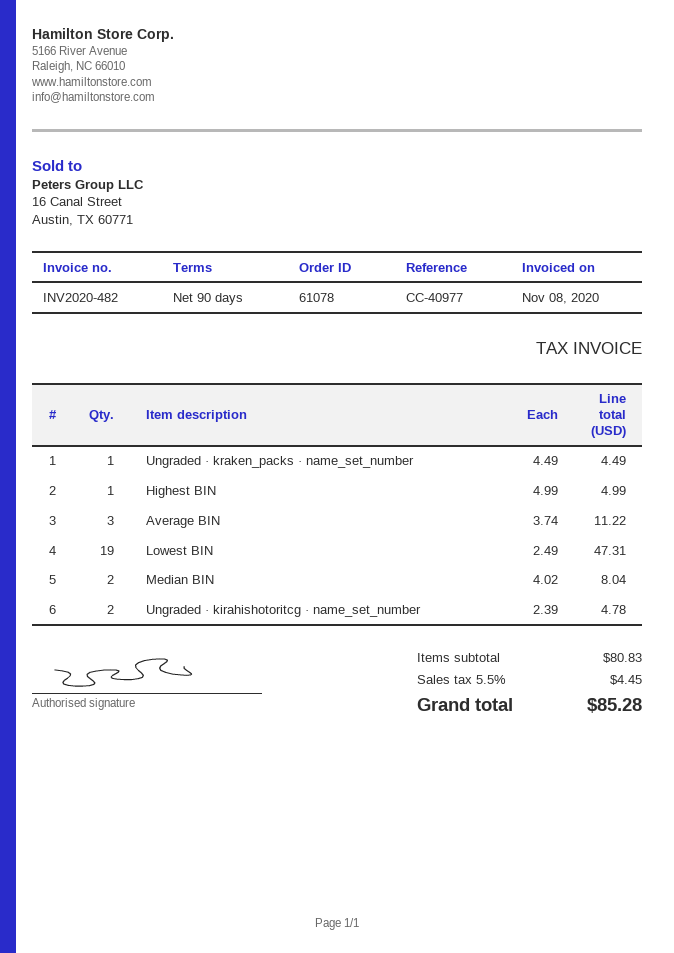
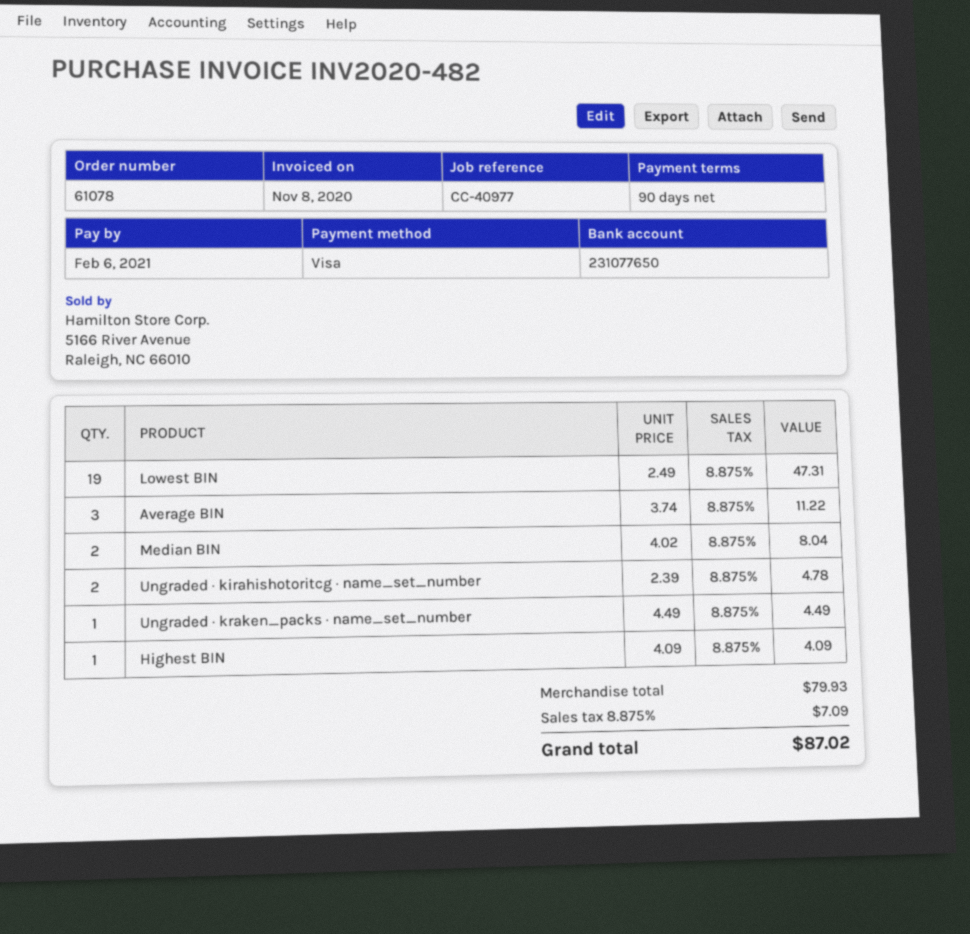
Highest BIN: 1 x 4.99 = 4.99 -> 1 x 4.09 = 4.09
subtotal: 80.83 -> 79.93
tax: 5.5% = 4.45 -> 8.875% = 7.09
total: 85.28 -> 87.02

